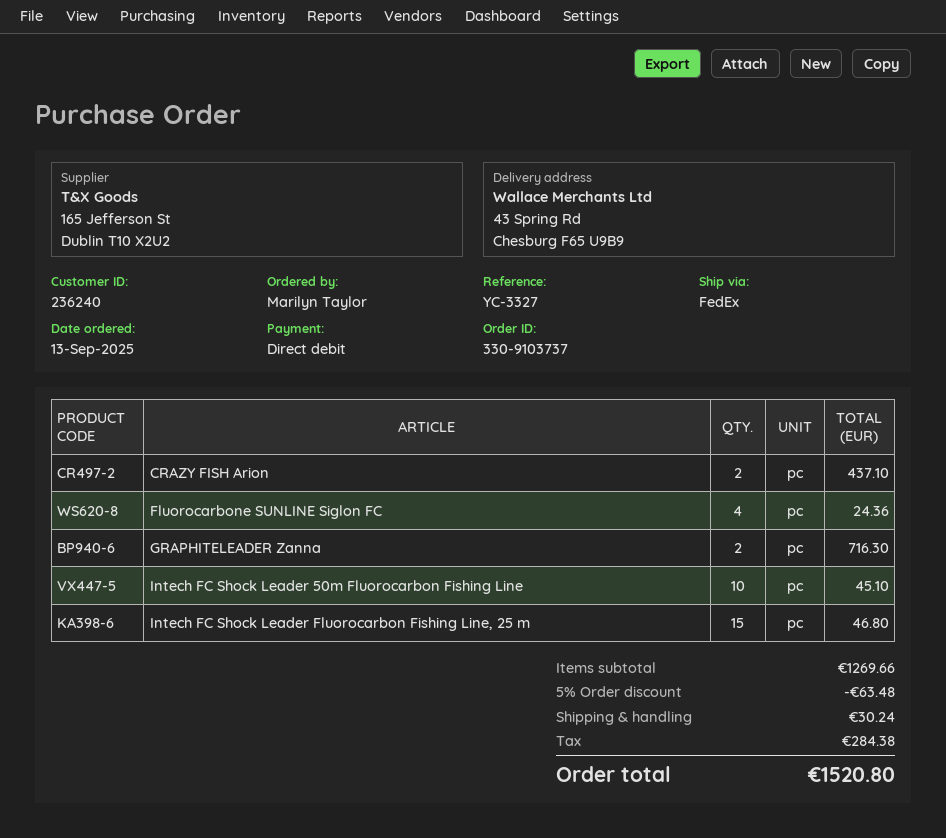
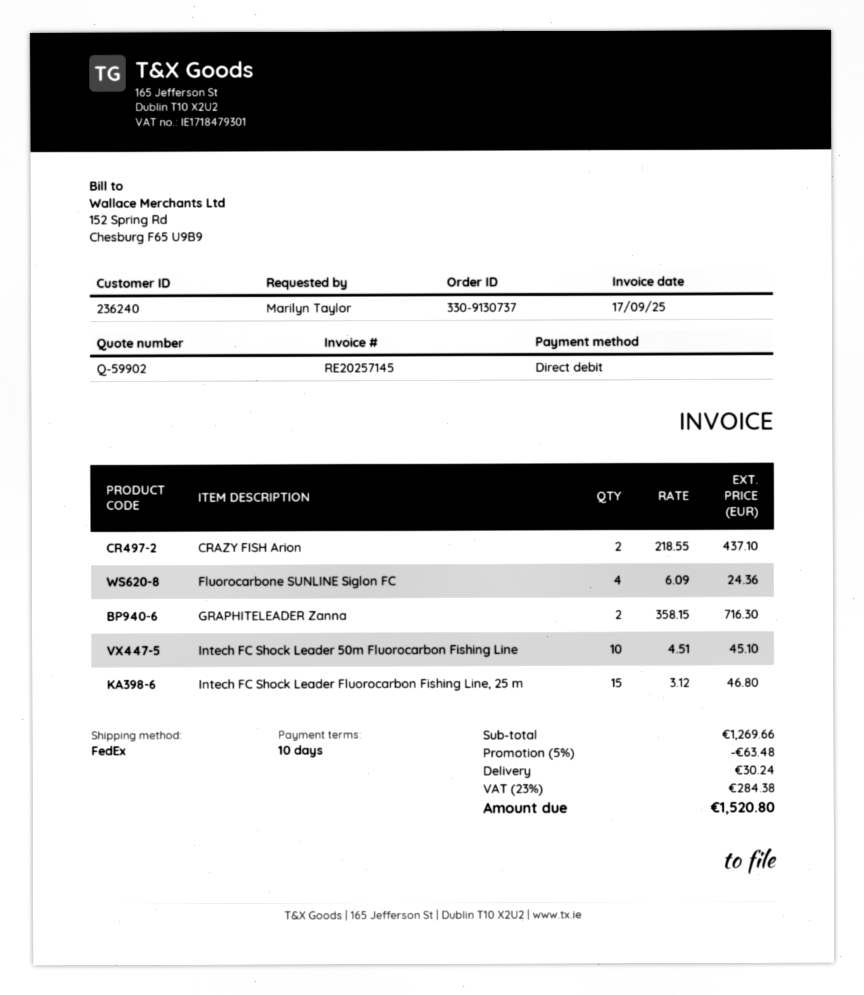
order number: 330-9103737 -> 330-9130737

